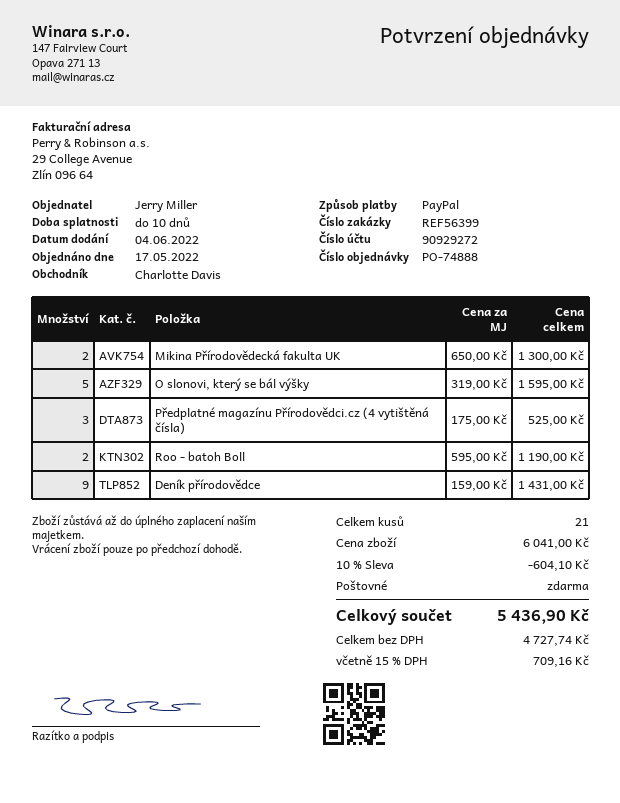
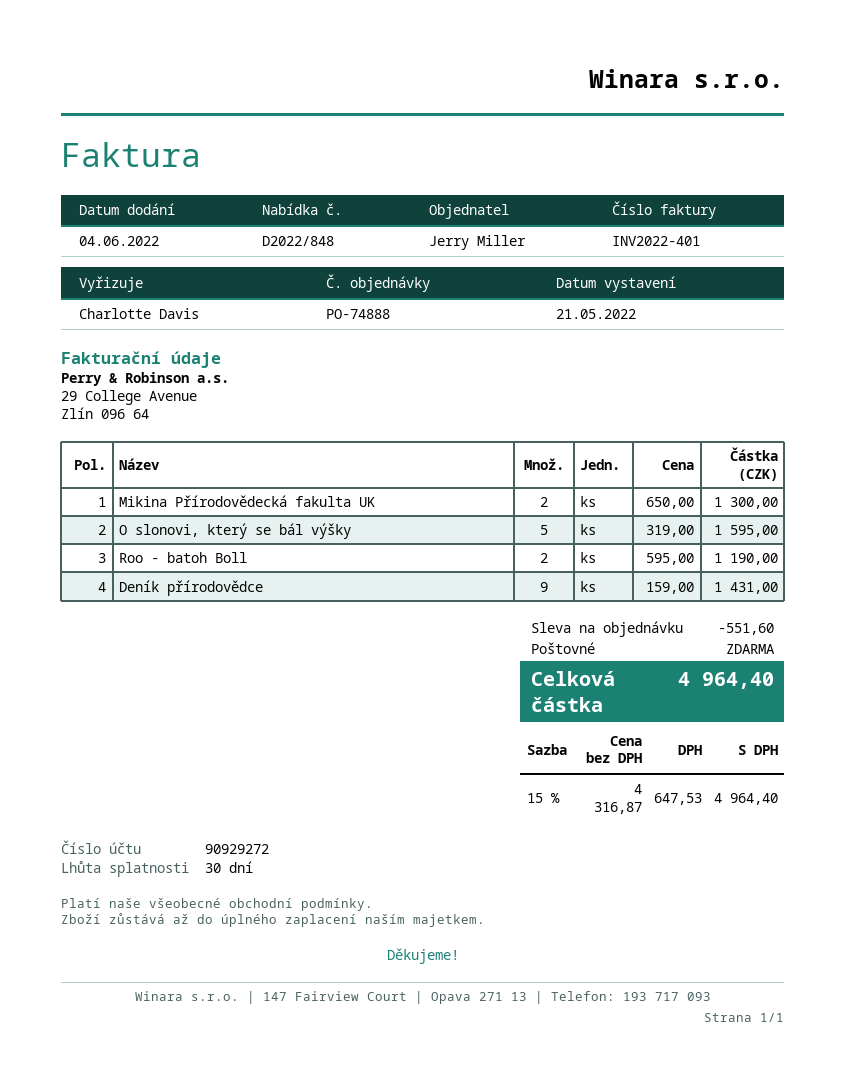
payment terms: 10 days -> 30 days
Předplatné magazínu Přírodovědci.cz (4 vytištěná čísla): 3 x 175.00 = 525.00 -> none
discount: 604.10 -> 551.60
net: 4727.74 -> 4316.87
tax: 15% = 709.16 -> 15% = 647.53
total: 5436.90 -> 4964.40

